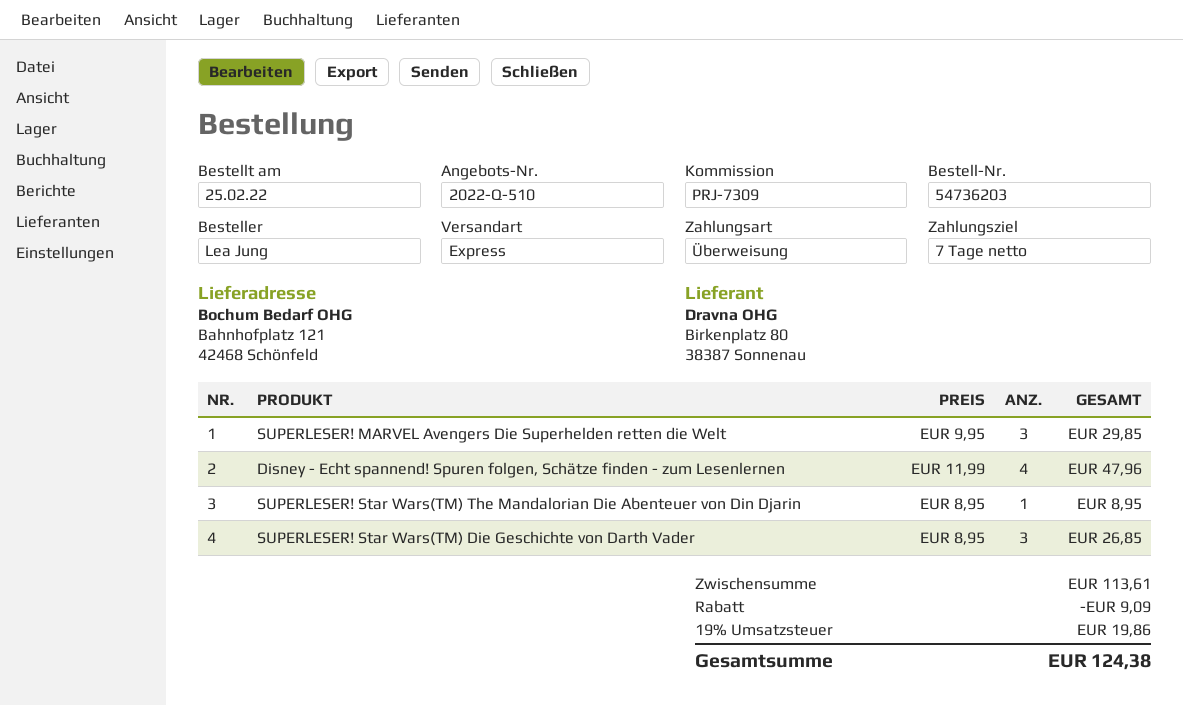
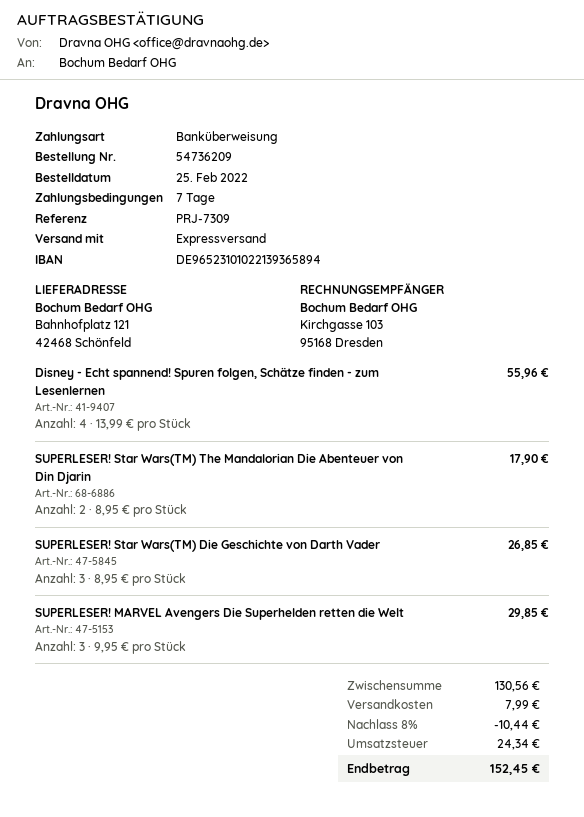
order number: 54736203 -> 54736209
Disney - Echt spannend! Spuren folgen, Schätze finden - zum Lesenlernen: 4 x 11.99 = 47.96 -> 4 x 13.99 = 55.96
SUPERLESER! Star Wars(TM) The Mandalorian Die Abenteuer von Din Djarin: 1 x 8.95 = 8.95 -> 2 x 8.95 = 17.90
subtotal: 113.61 -> 130.56
discount: 9.09 -> 10.44
shipping: none -> 7.99
tax: 19.86 -> 24.34
total: 124.38 -> 152.45

